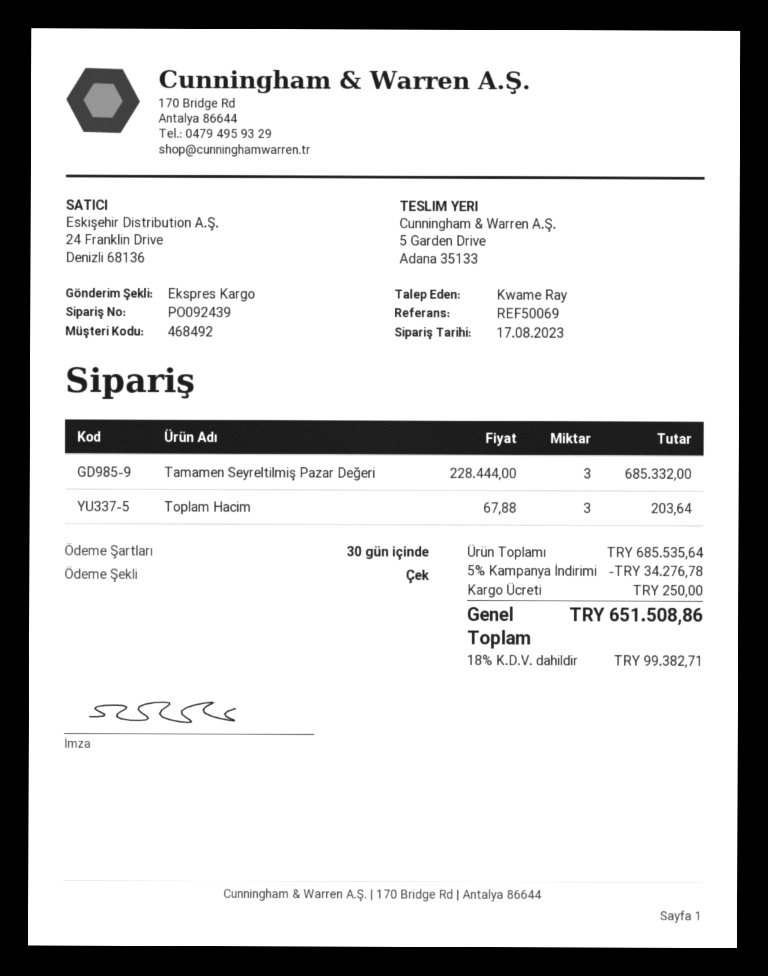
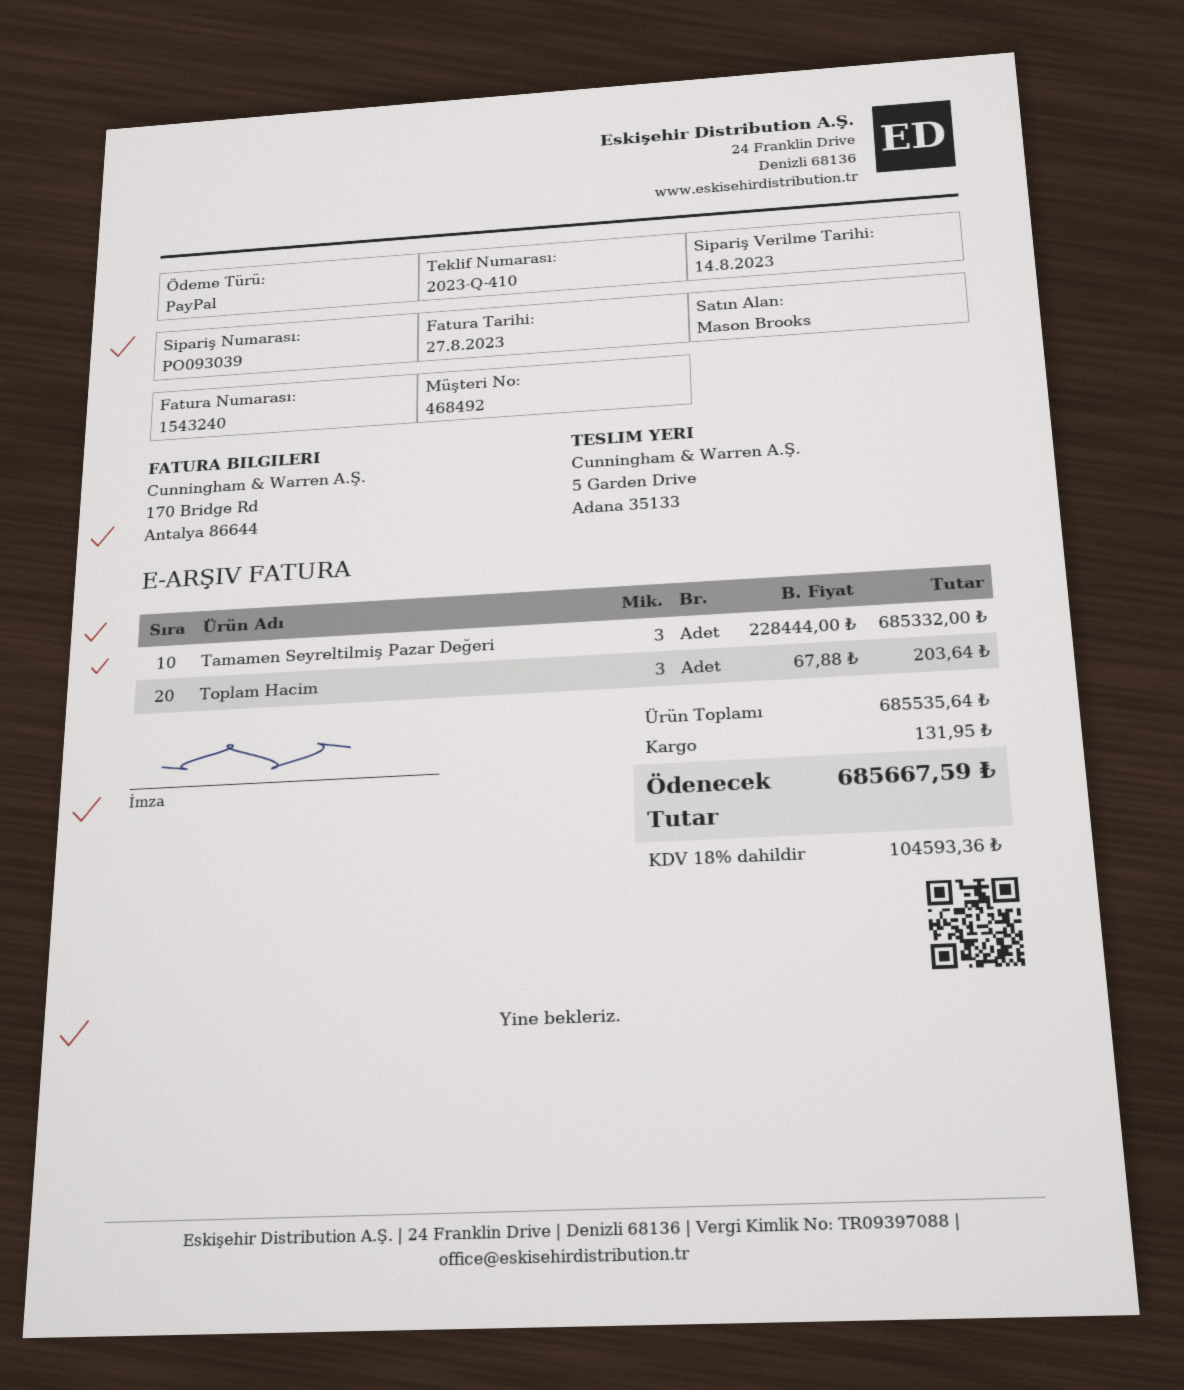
order number: PO092439 -> PO093039
order date: 2023-08-17 -> 2023-08-14
ordered by: Kwame Ray -> Mason Brooks
payment method: cheque -> PayPal
discount: 5% = 34276.78 -> none
shipping: 250.00 -> 131.95
tax: 18% = 99382.71 -> 18% = 104593.36
total: 651508.86 -> 685667.59

